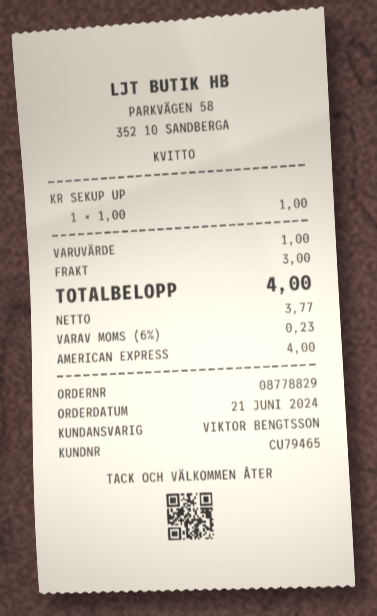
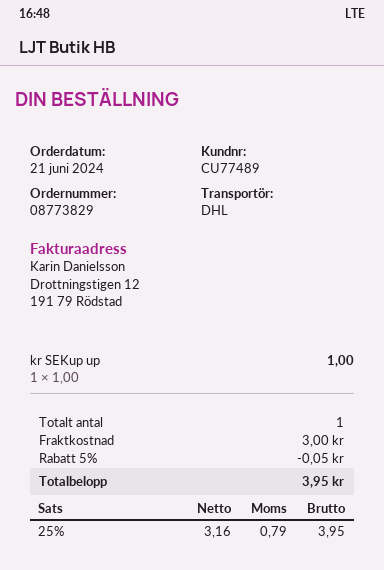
order number: 08778829 -> 08773829
customer number: CU79465 -> CU77489
discount: none -> 5% = 0.05
net: 3.77 -> 3.16
tax: 6% = 0.23 -> 25% = 0.79
total: 4.00 -> 3.95

